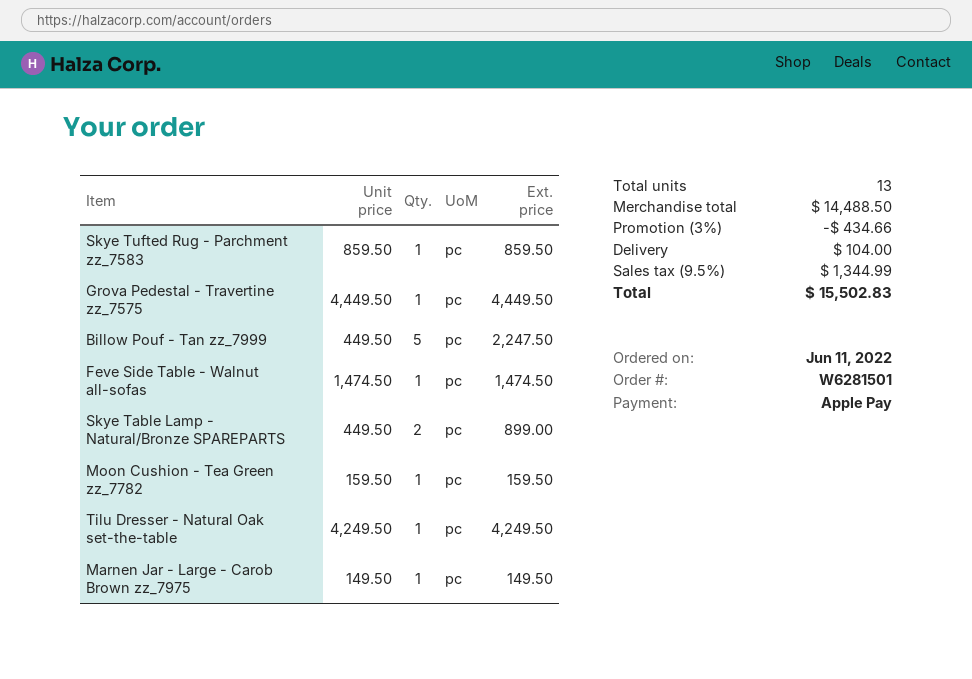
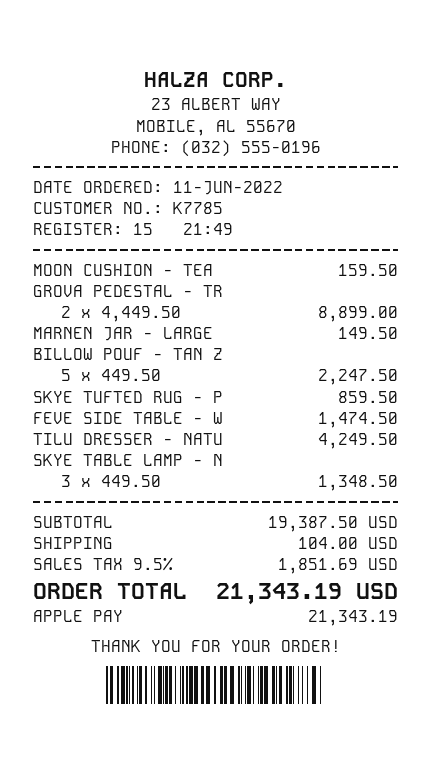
Grova Pedestal - Travertine zz_7575: 1 x 4449.50 = 4449.50 -> 2 x 4449.50 = 8899.00
Skye Table Lamp - Natural/Bronze SPAREPARTS: 2 x 449.50 = 899.00 -> 3 x 449.50 = 1348.50
subtotal: 14488.50 -> 19387.50
discount: 3% = 434.66 -> none
tax: 9.5% = 1344.99 -> 9.5% = 1851.69
total: 15502.83 -> 21343.19

